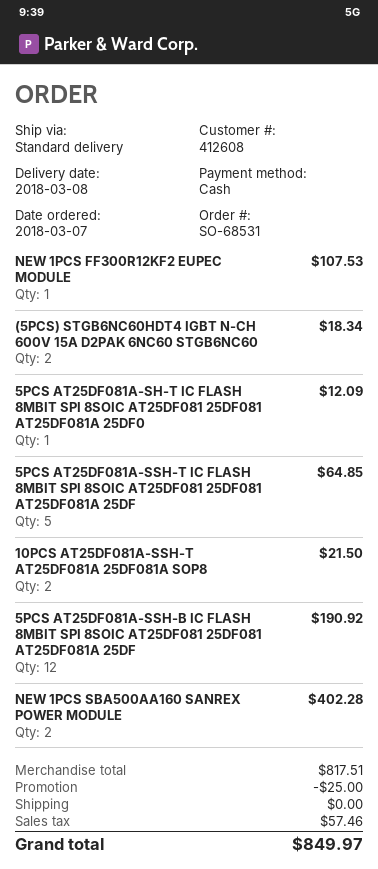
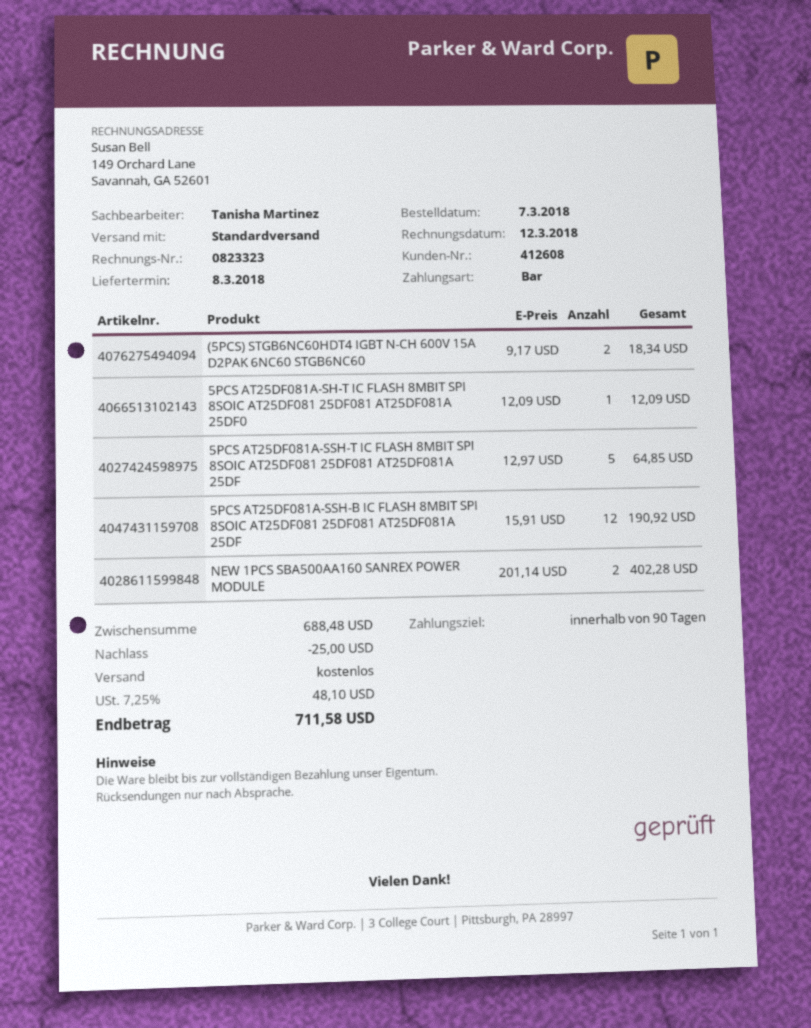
NEW 1PCS FF300R12KF2 EUPEC MODULE: 1 for 107.53 -> none
10PCS AT25DF081A-SSH-T AT25DF081A 25DF081A SOP8: 2 for 21.50 -> none
subtotal: 817.51 -> 688.48
tax: 57.46 -> 48.10
total: 849.97 -> 711.58

